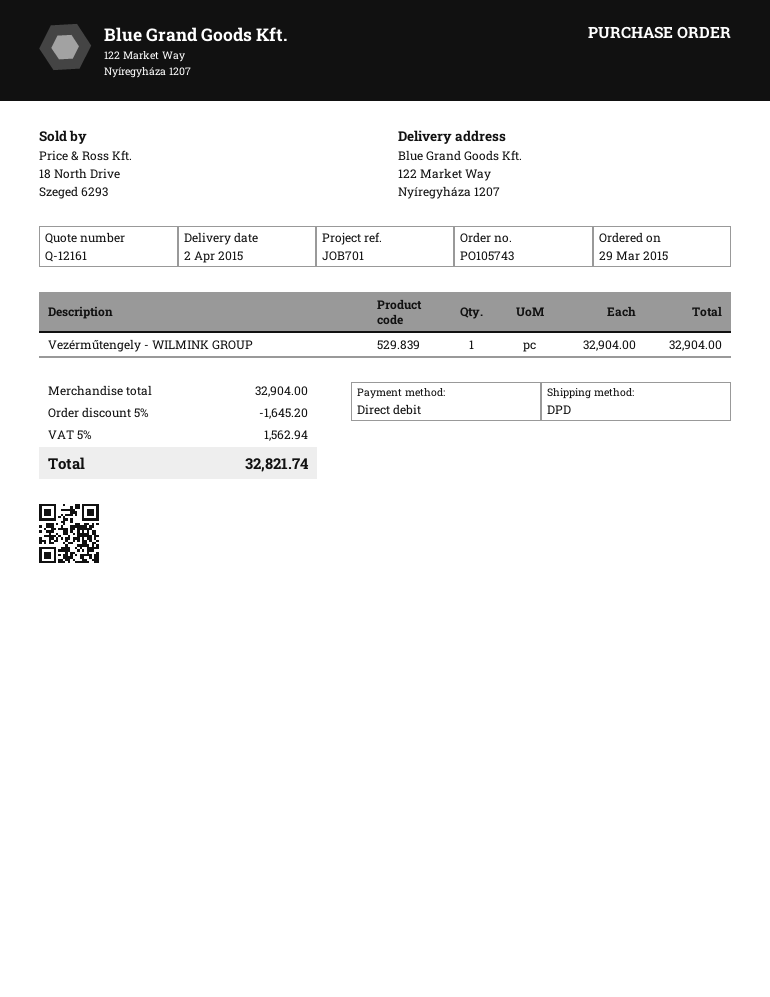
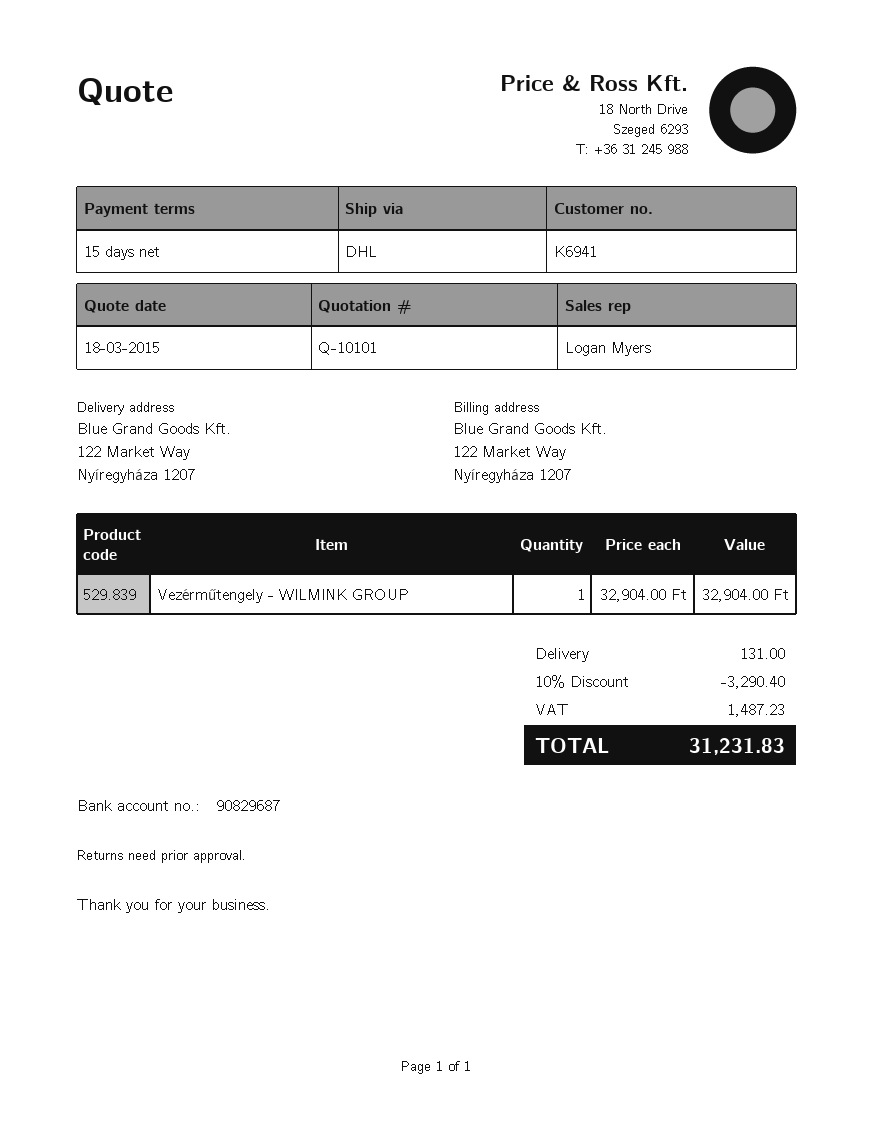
quote number: Q-12161 -> Q-10101
shipping method: DPD -> DHL
discount: 5% = 1645.20 -> 10% = 3290.40
shipping: none -> 131.00
tax: 1562.94 -> 1487.23
total: 32821.74 -> 31231.83

